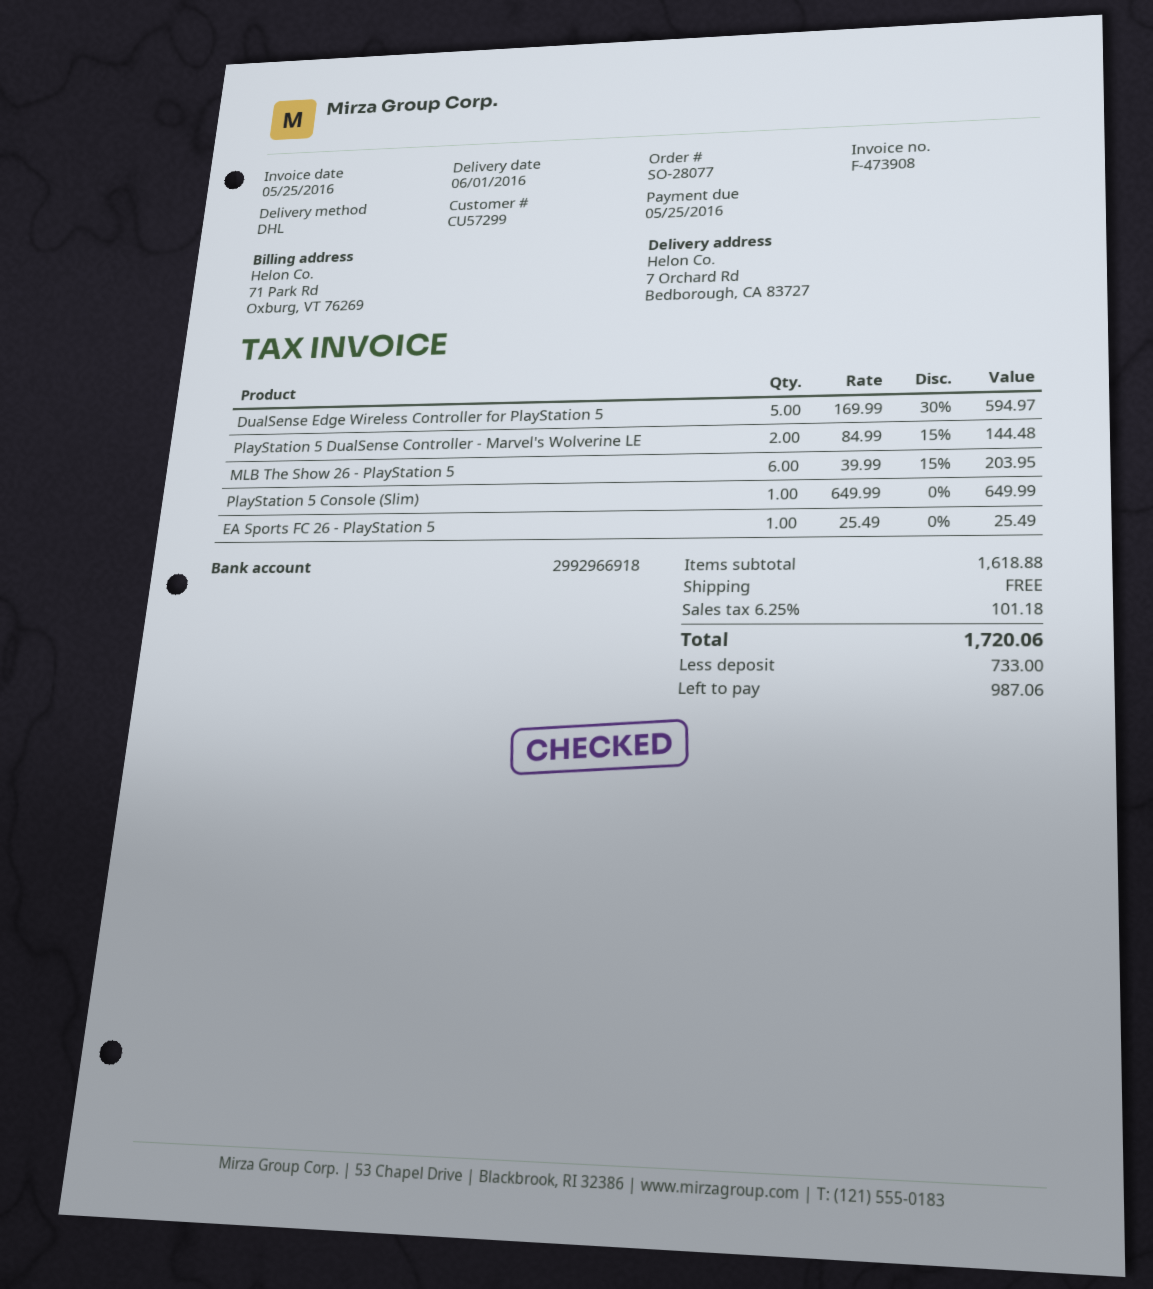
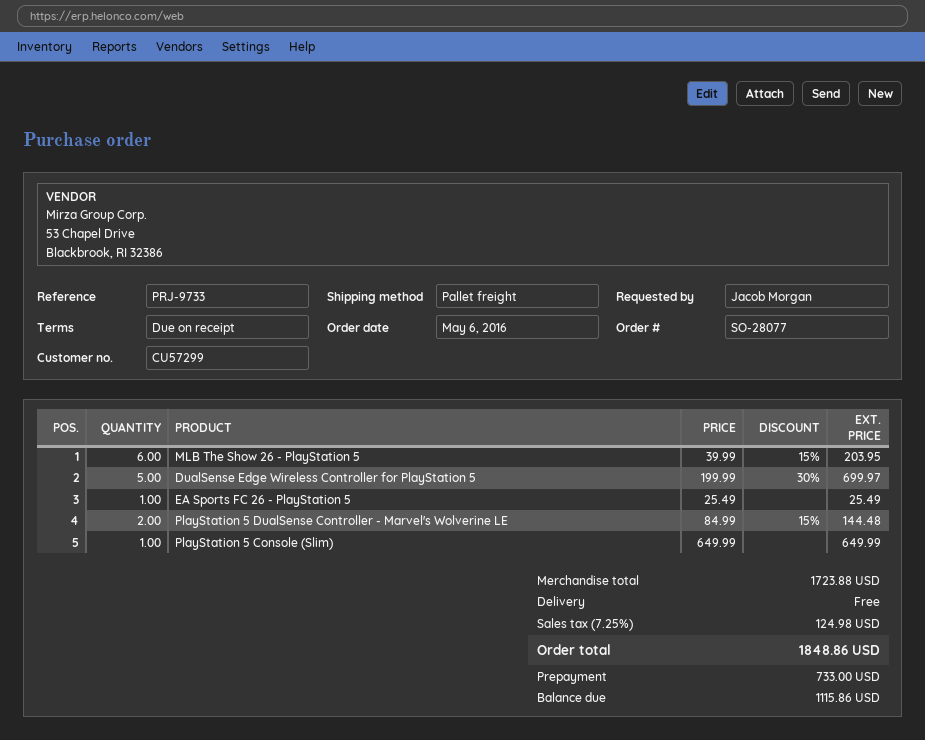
shipping method: DHL -> pallet freight
DualSense Edge Wireless Controller for PlayStation 5: 5 x 169.99 - 30% = 594.97 -> 5 x 199.99 - 30% = 699.97
subtotal: 1618.88 -> 1723.88
tax: 6.25% = 101.18 -> 7.25% = 124.98
total: 1720.06 -> 1848.86
balance: 987.06 -> 1115.86

